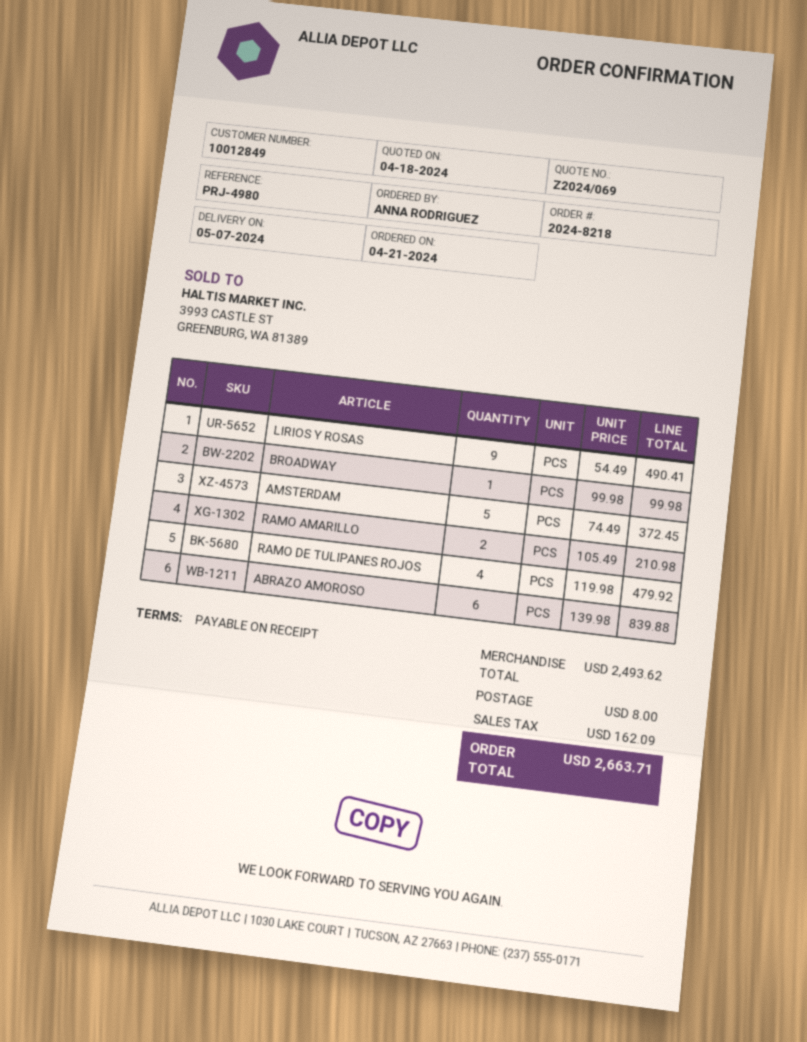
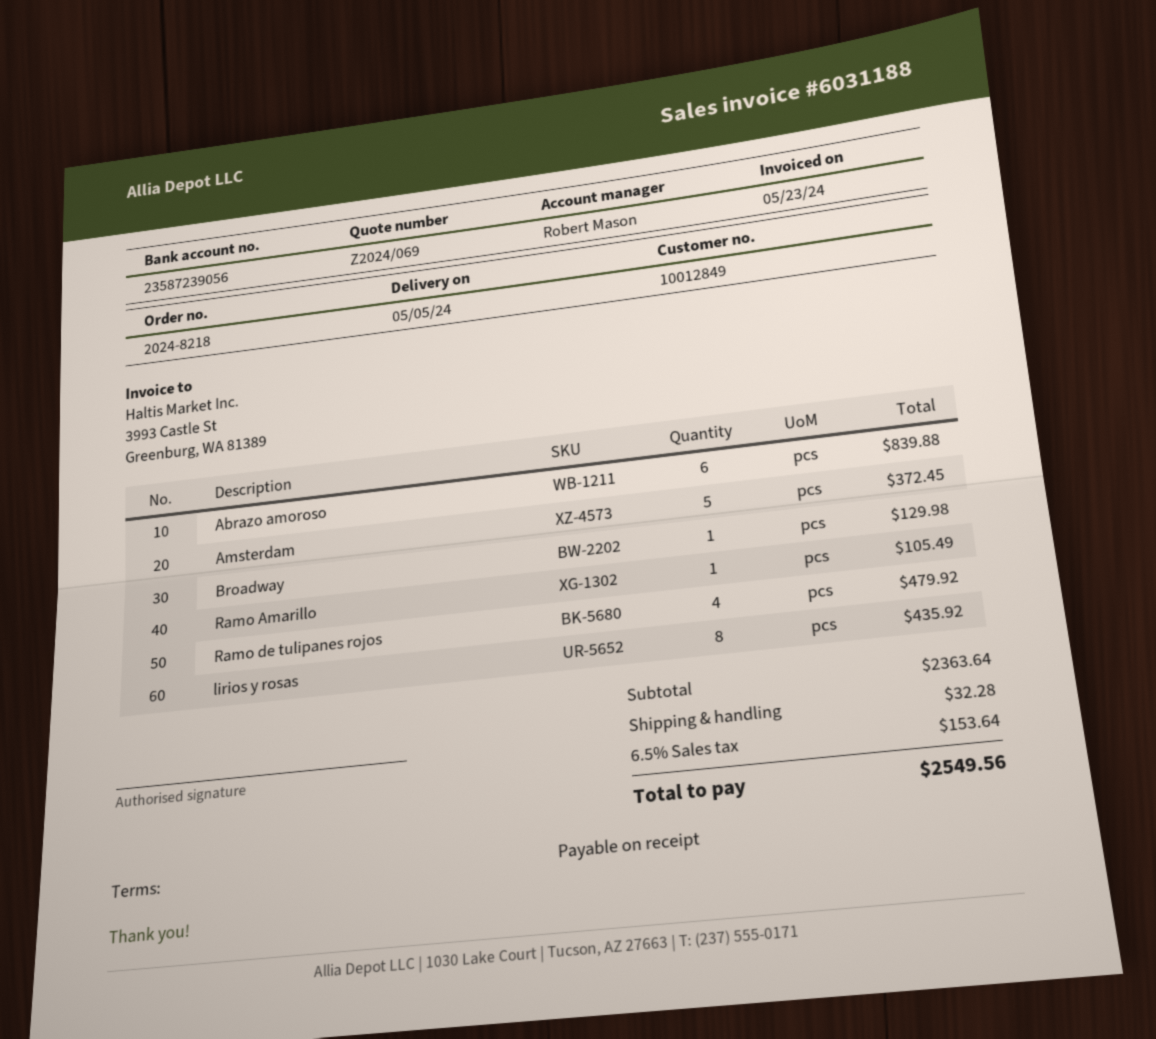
delivery date: 2024-05-07 -> 2024-05-05
LIRIOS Y ROSAS: 9 for 490.41 -> 8 for 435.92
BROADWAY: 1 for 99.98 -> 1 for 129.98
RAMO AMARILLO: 2 for 210.98 -> 1 for 105.49
subtotal: 2493.62 -> 2363.64
shipping: 8.00 -> 32.28
tax: 162.09 -> 153.64
total: 2663.71 -> 2549.56

